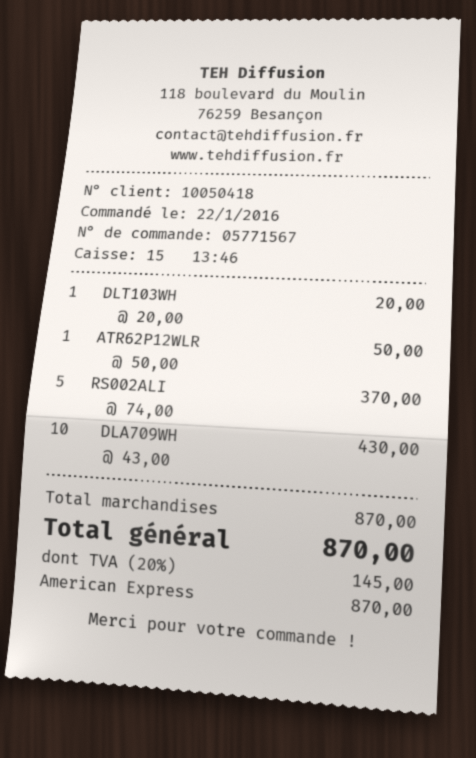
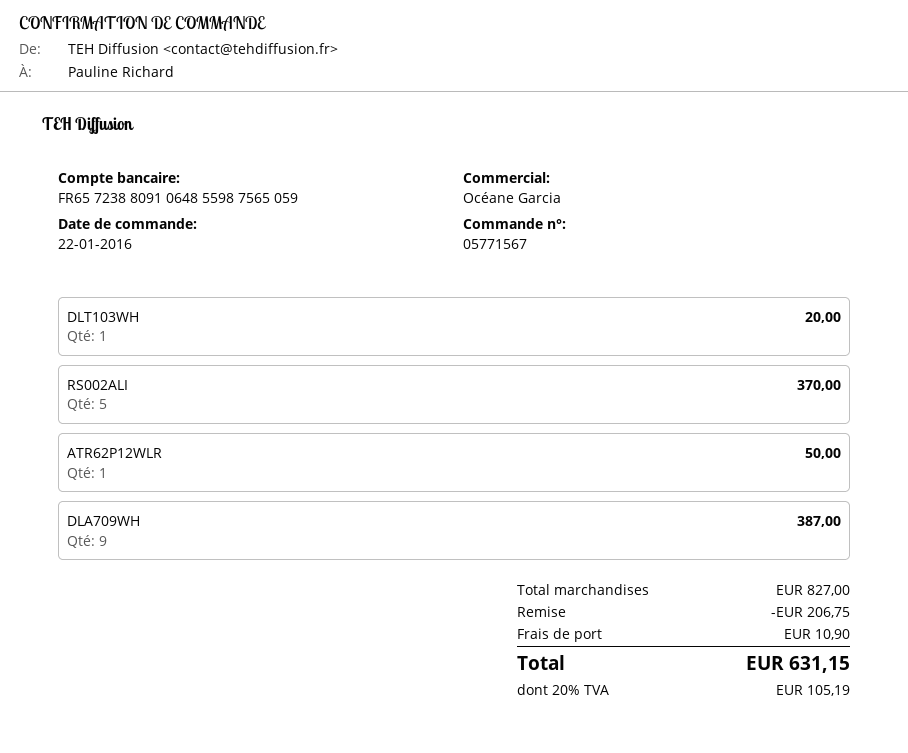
DLA709WH: 10 for 430.00 -> 9 for 387.00
subtotal: 870.00 -> 827.00
discount: none -> 206.75
shipping: none -> 10.90
tax: 20% = 145.00 -> 20% = 105.19
total: 870.00 -> 631.15

